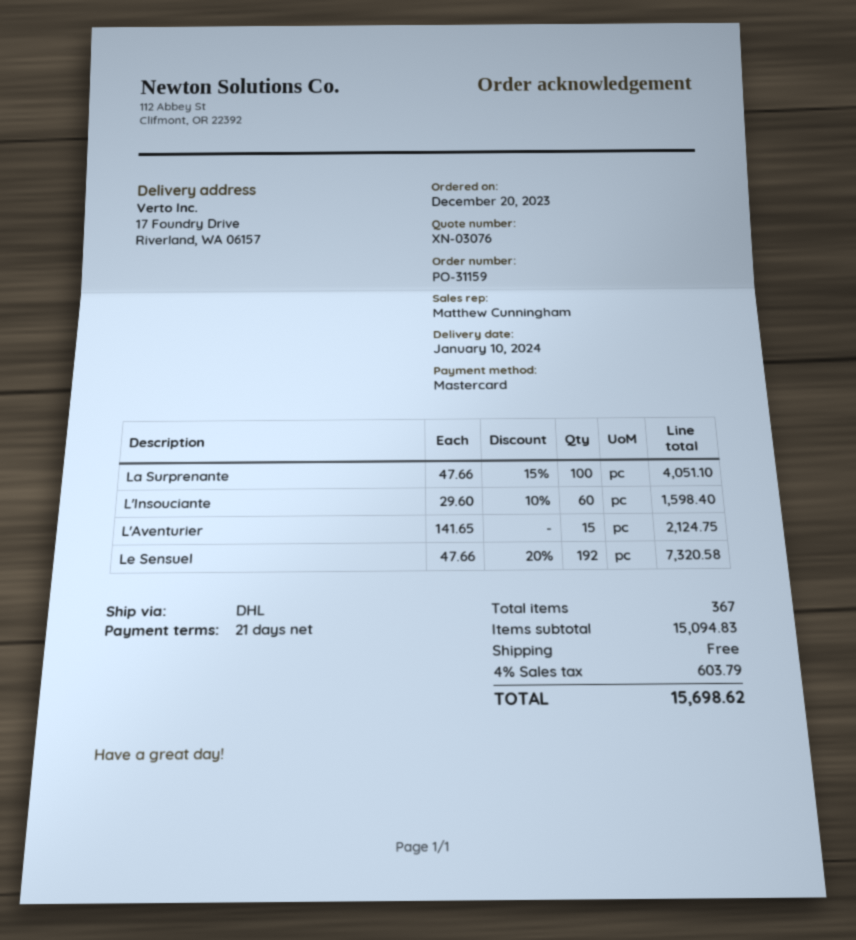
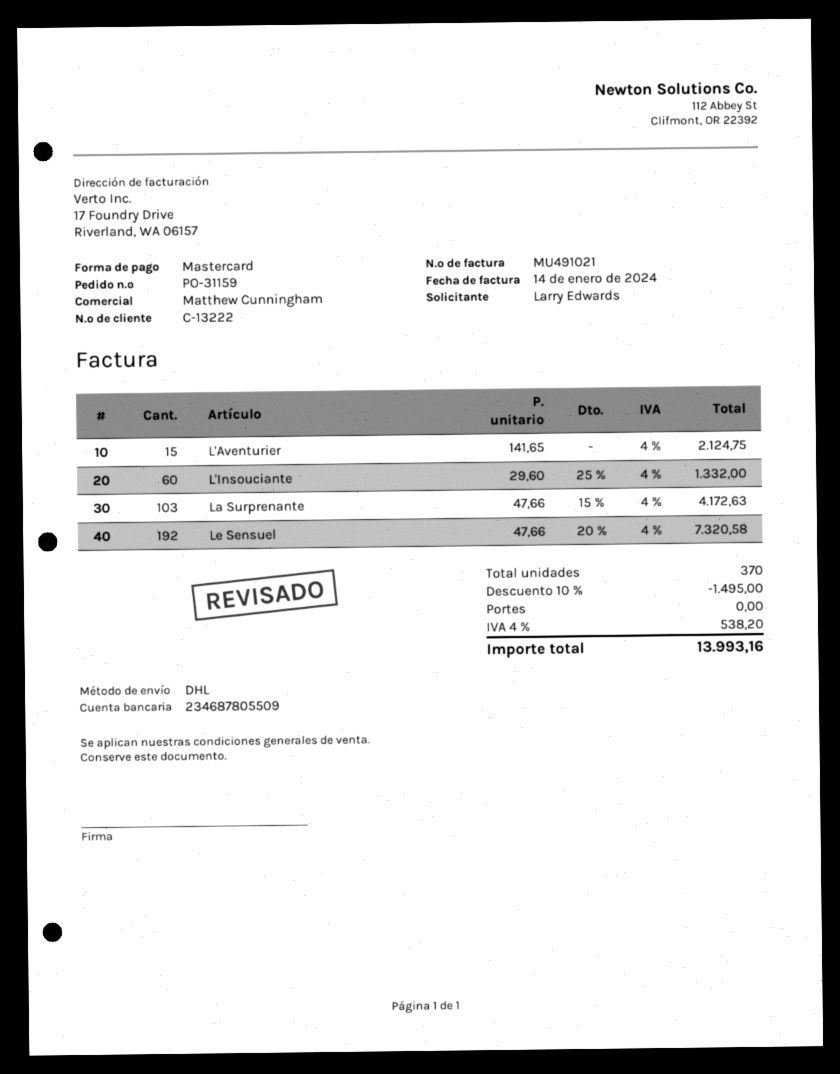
La Surprenante: 100 x 47.66 - 15% = 4051.10 -> 103 x 47.66 - 15% = 4172.63
L'Insouciante: 60 x 29.60 - 10% = 1598.40 -> 60 x 29.60 - 25% = 1332.00
total quantity: 367 -> 370
discount: none -> 10% = 1495.00
tax: 4% = 603.79 -> 4% = 538.20
total: 15698.62 -> 13993.16

